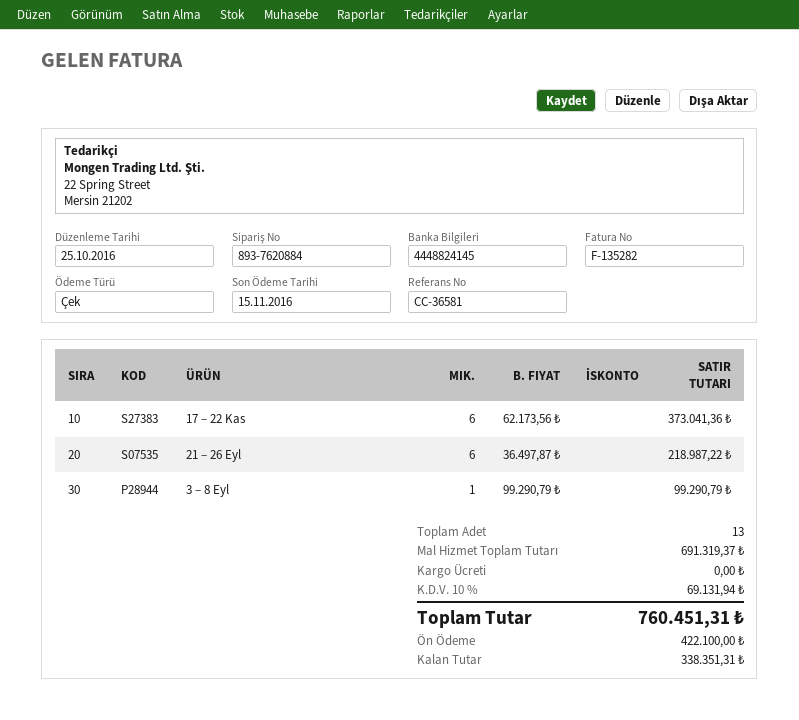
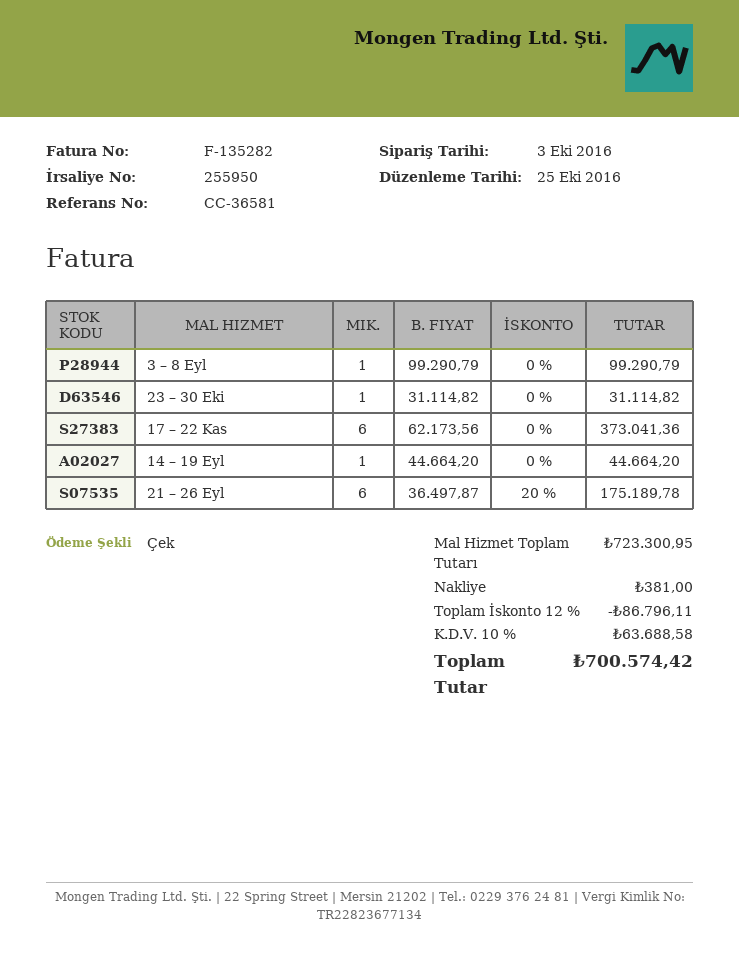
21 – 26 Eyl: 6 x 36497.87 = 218987.22 -> 6 x 36497.87 - 20% = 175189.78
23 – 30 Eki: none -> 1 x 31114.82 = 31114.82
14 – 19 Eyl: none -> 1 x 44664.20 = 44664.20
subtotal: 691319.37 -> 723300.95
discount: none -> 12% = 86796.11
shipping: 0.00 -> 381.00
tax: 10% = 69131.94 -> 10% = 63688.58
total: 760451.31 -> 700574.42

